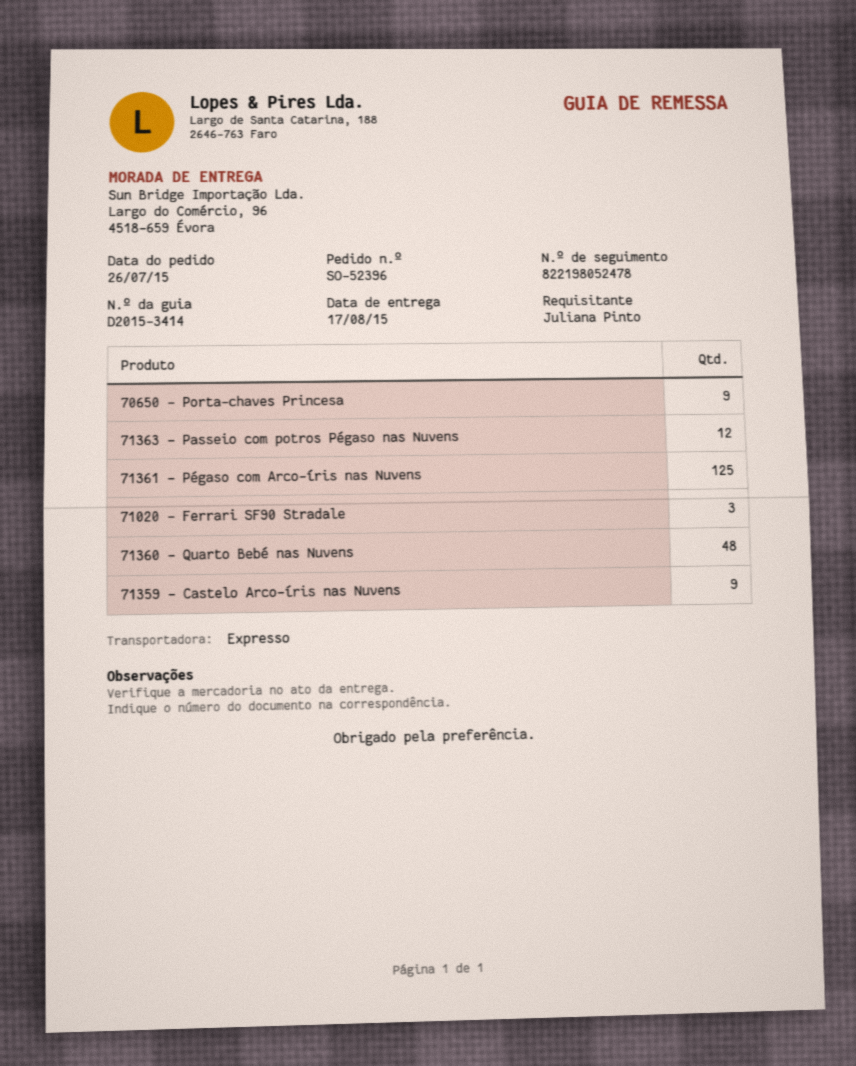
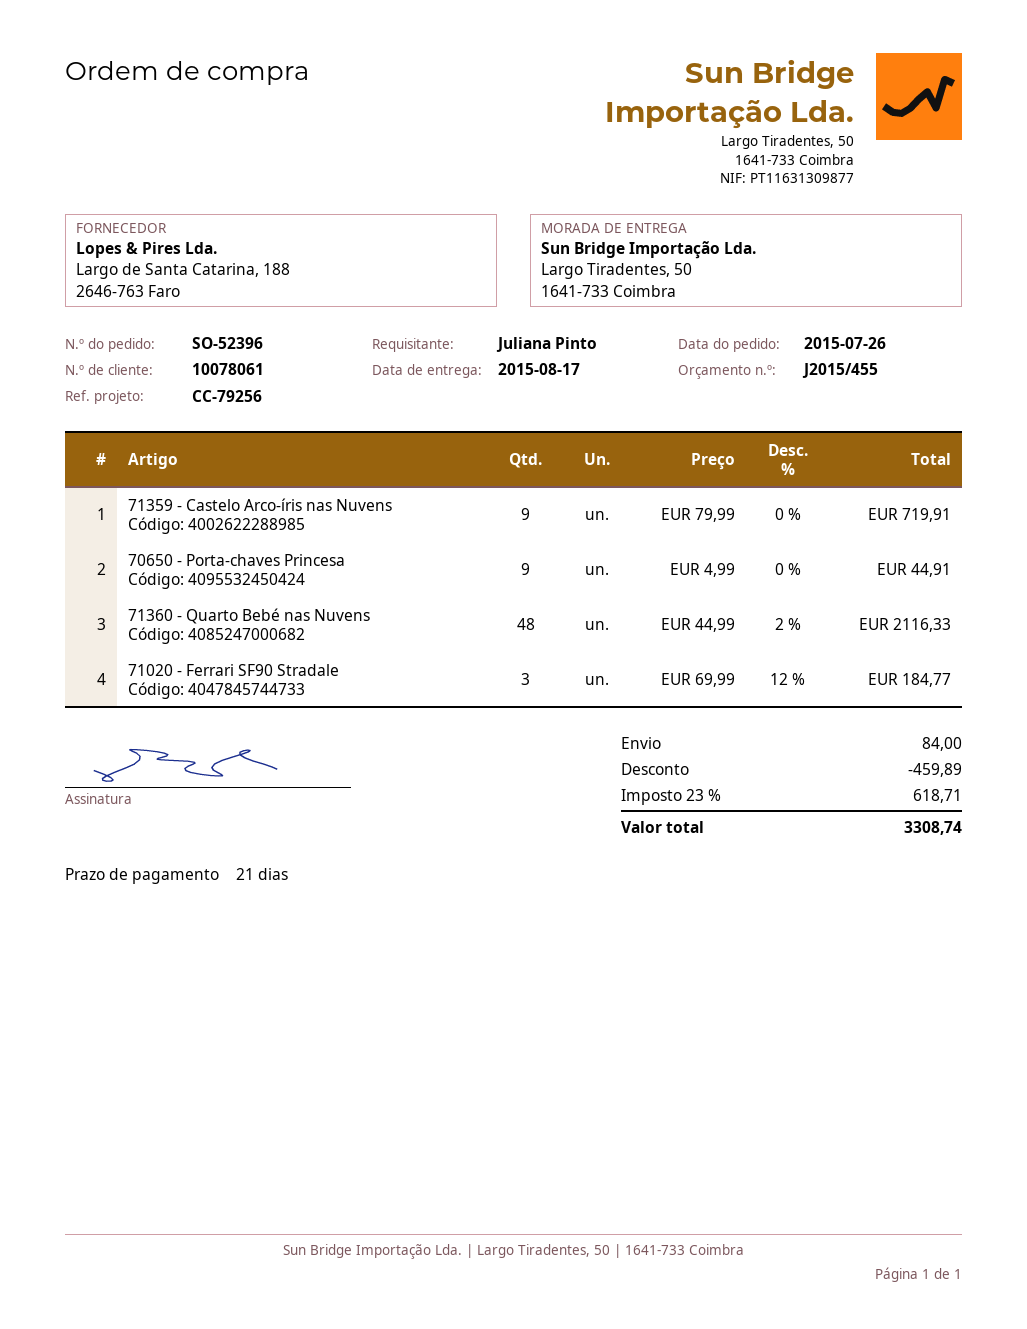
ship to: Largo do Comércio, 96, 4518-659 Évora -> Largo Tiradentes, 50, 1641-733 Coimbra
71363 - Passeio com potros Pégaso nas Nuvens: 12 -> none
71361 - Pégaso com Arco-íris nas Nuvens: 125 -> none

